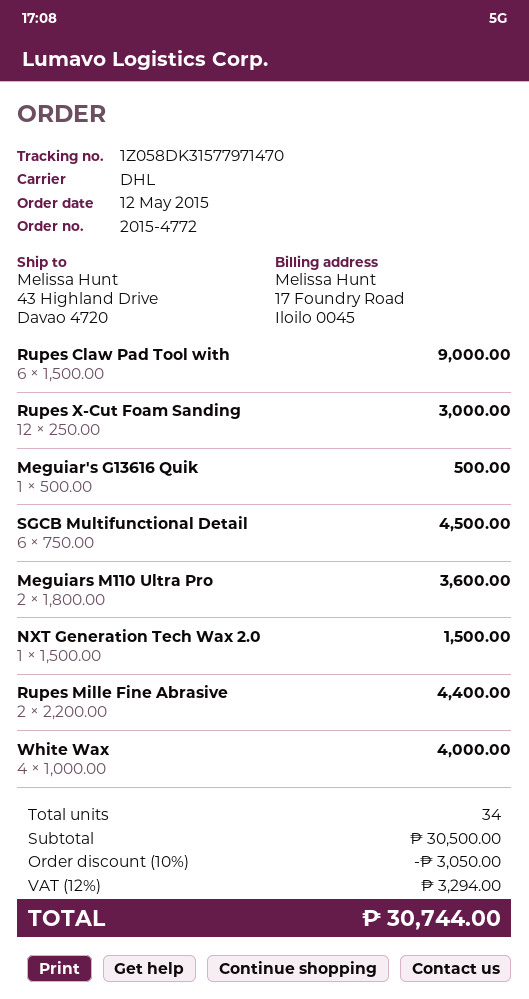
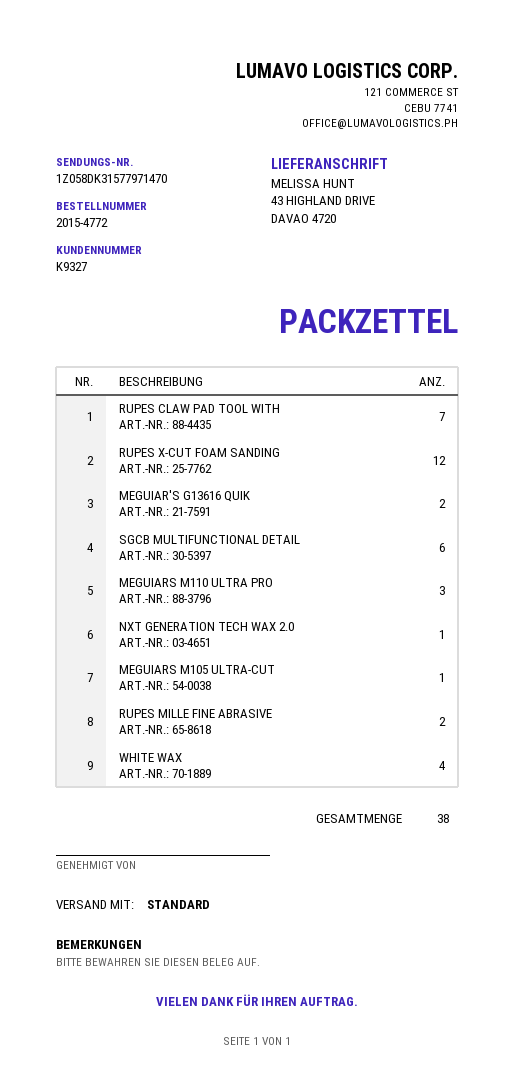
shipping method: DHL -> standard
Rupes Claw Pad Tool with: 6 -> 7
Meguiar's G13616 Quik: 1 -> 2
Meguiars M110 Ultra Pro: 2 -> 3
MEGUIARS M105 ULTRA-CUT: none -> 1
total quantity: 34 -> 38

